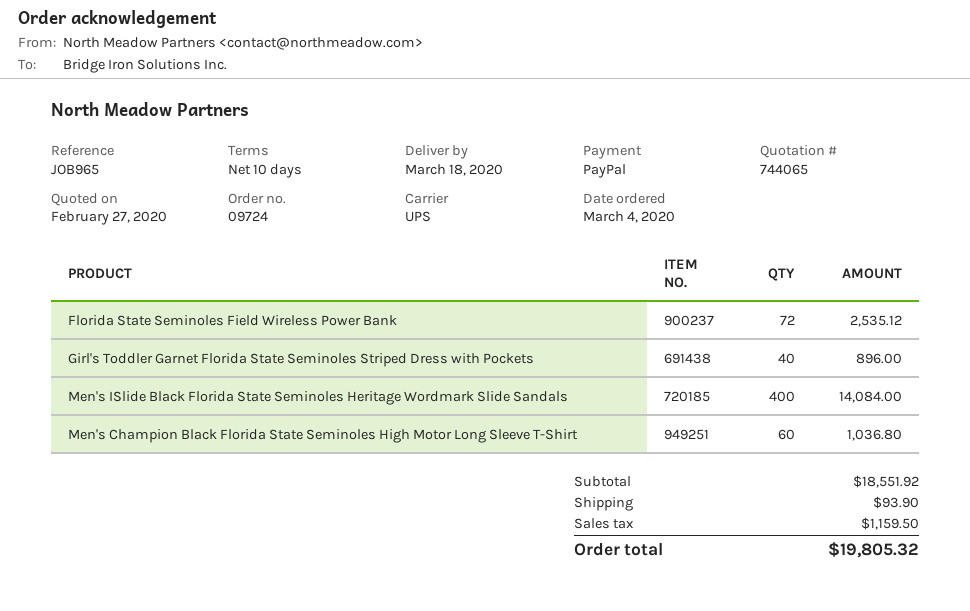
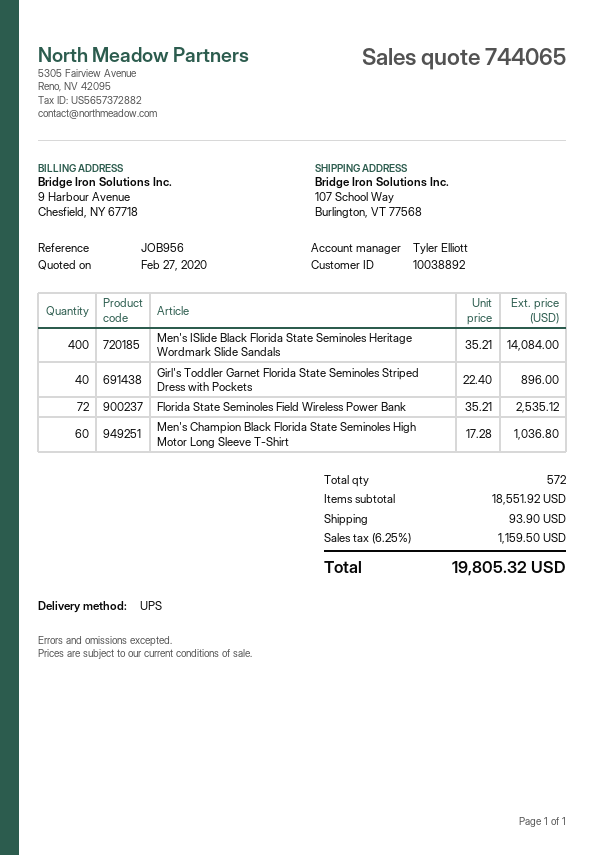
reference: JOB965 -> JOB956

